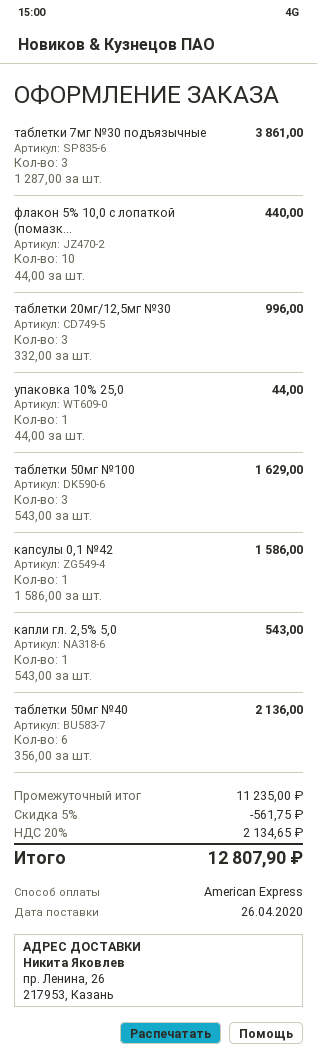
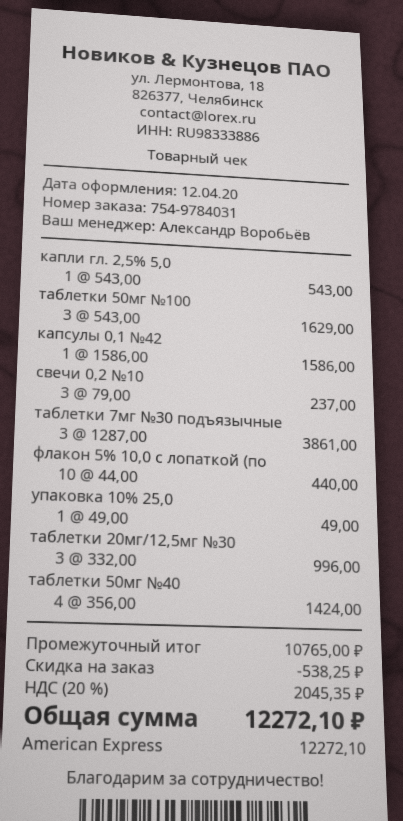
упаковка 10% 25,0: 1 x 44.00 = 44.00 -> 1 x 49.00 = 49.00
таблетки 50мг №40: 6 x 356.00 = 2136.00 -> 4 x 356.00 = 1424.00
свечи 0,2 №10: none -> 3 x 79.00 = 237.00
subtotal: 11235.00 -> 10765.00
discount: 561.75 -> 538.25
tax: 20% = 2134.65 -> 20% = 2045.35
total: 12807.90 -> 12272.10

